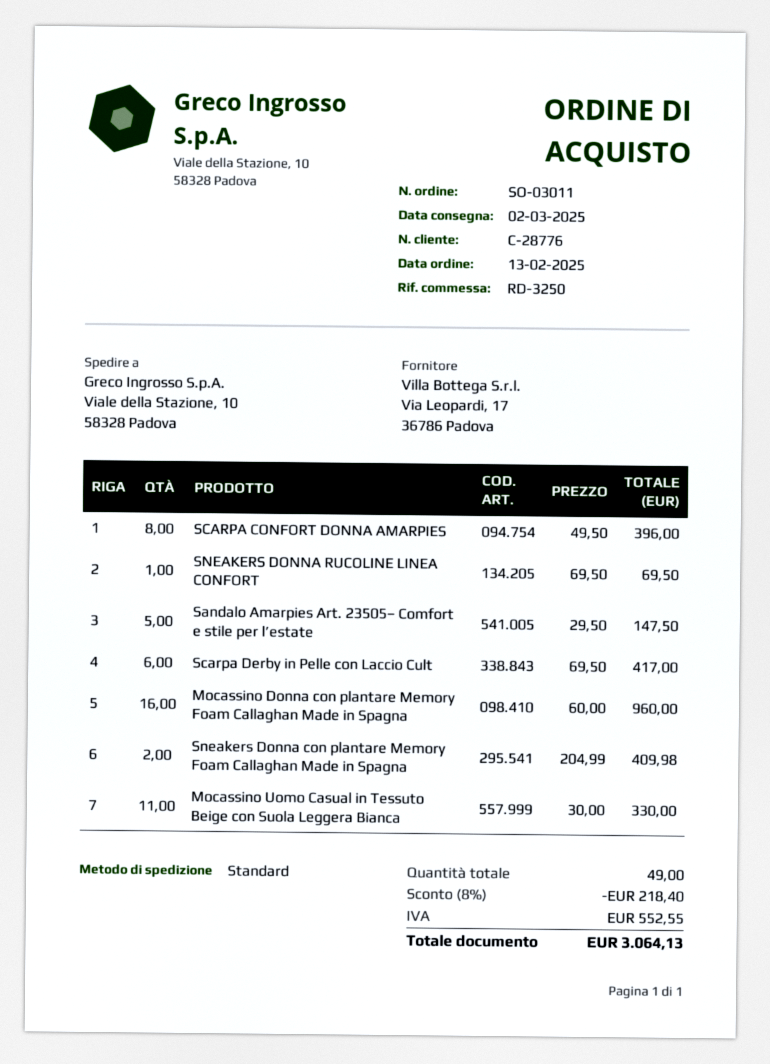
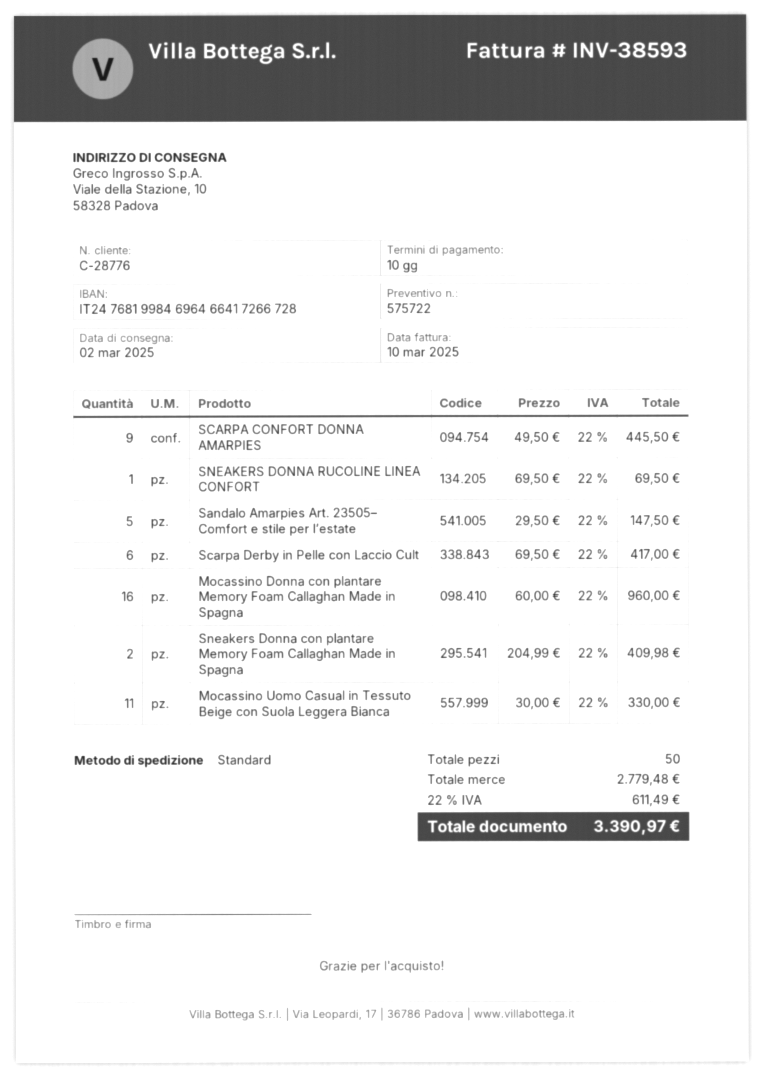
SCARPA CONFORT DONNA AMARPIES: 8 x 49.50 = 396.00 -> 9 x 49.50 = 445.50
total quantity: 49 -> 50
discount: 8% = 218.40 -> none
tax: 552.55 -> 611.49
total: 3064.13 -> 3390.97

